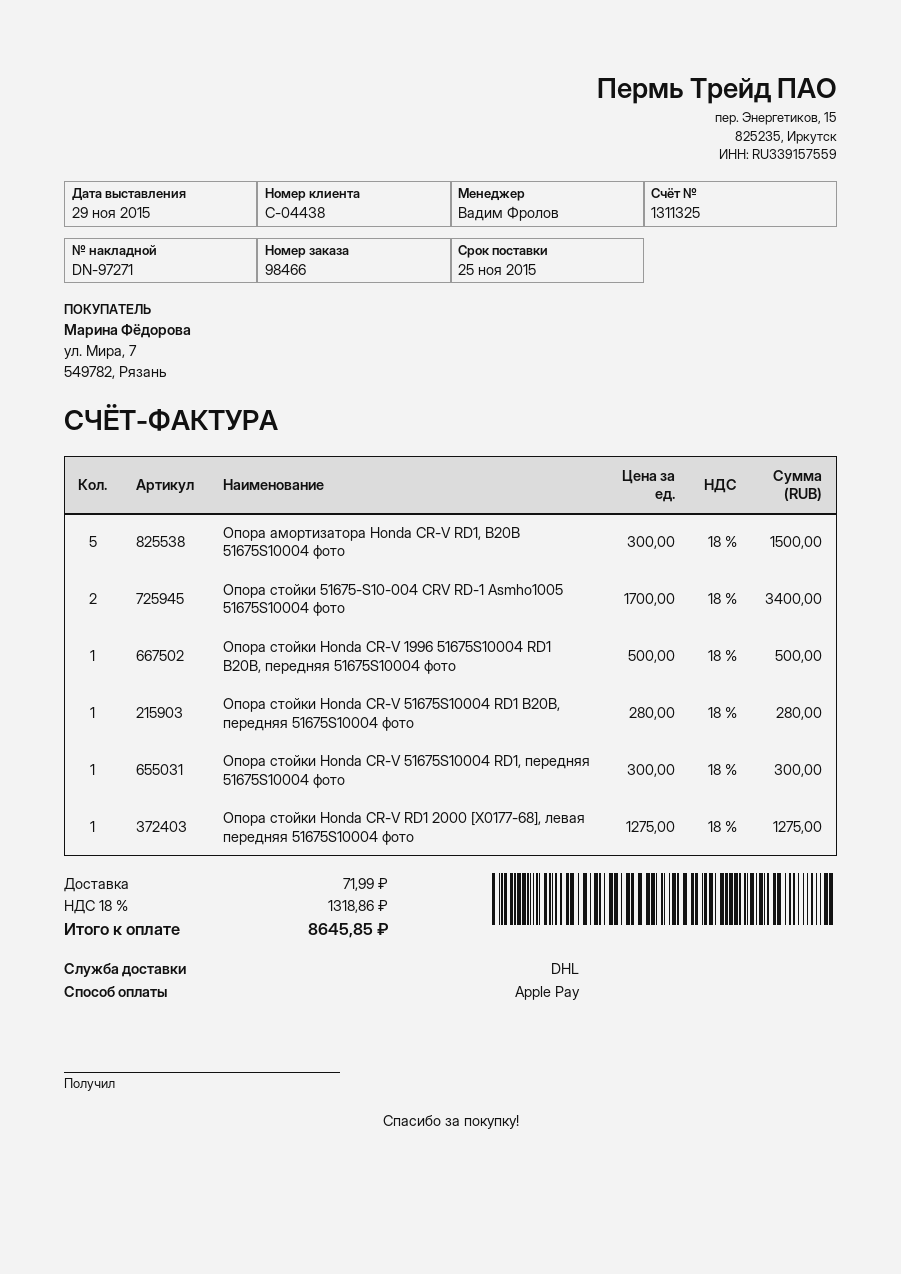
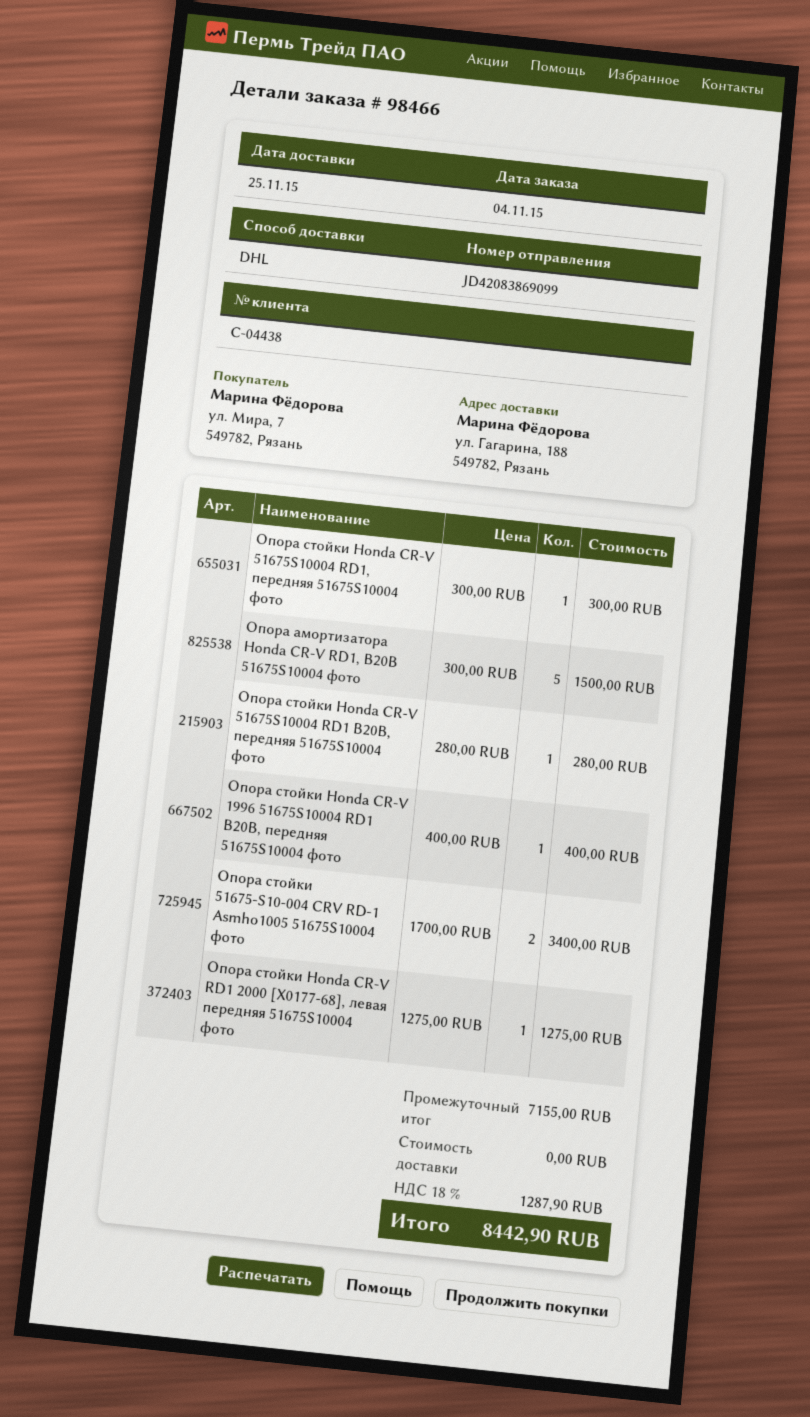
Опора стойки Honda CR-V 1996 51675S10004 RD1 B20B, передняя 51675S10004 фото: 1 x 500.00 = 500.00 -> 1 x 400.00 = 400.00
shipping: 71.99 -> 0.00
tax: 18% = 1318.86 -> 18% = 1287.90
total: 8645.85 -> 8442.90

